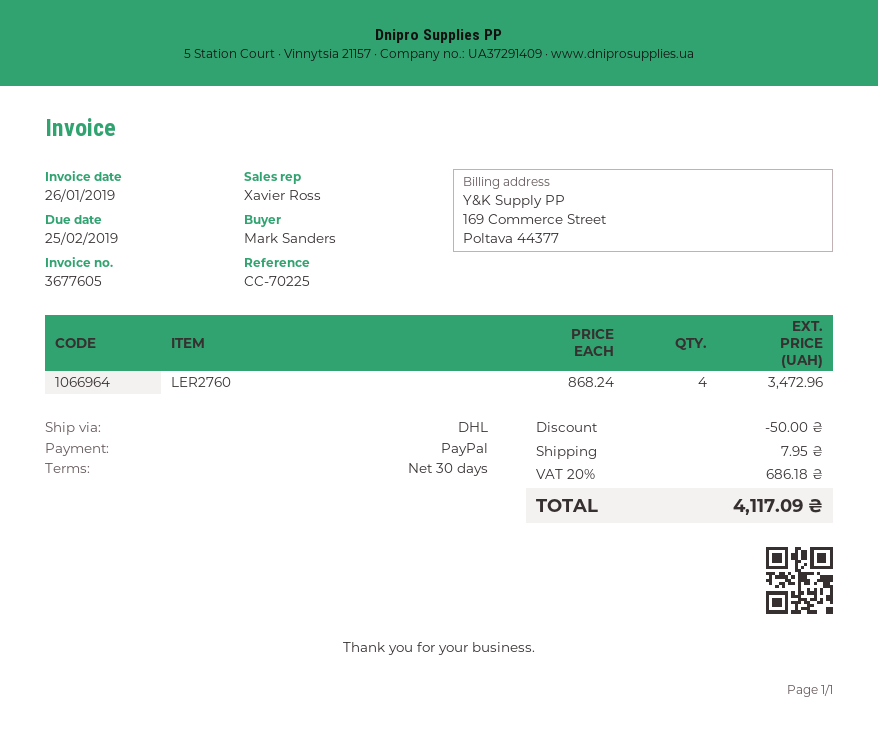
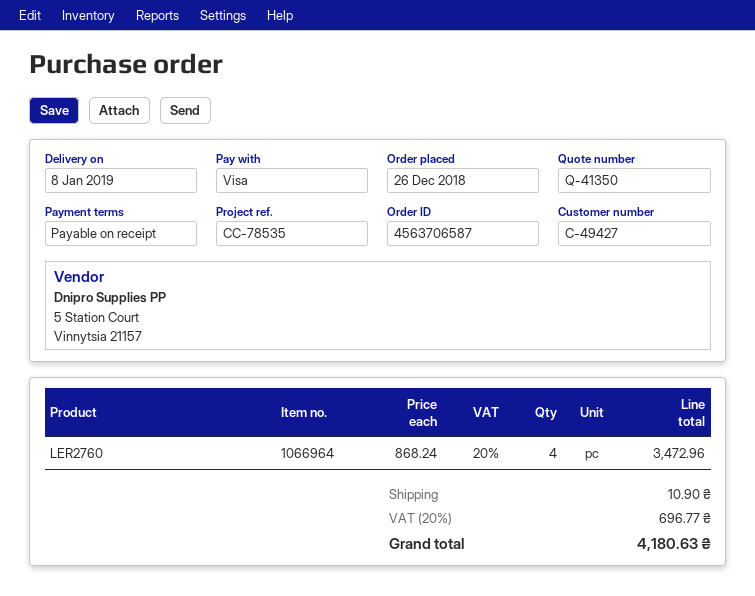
payment terms: 30 days -> on receipt
reference: CC-70225 -> CC-78535
payment method: PayPal -> Visa
discount: 50.00 -> none
shipping: 7.95 -> 10.90
tax: 20% = 686.18 -> 20% = 696.77
total: 4117.09 -> 4180.63

